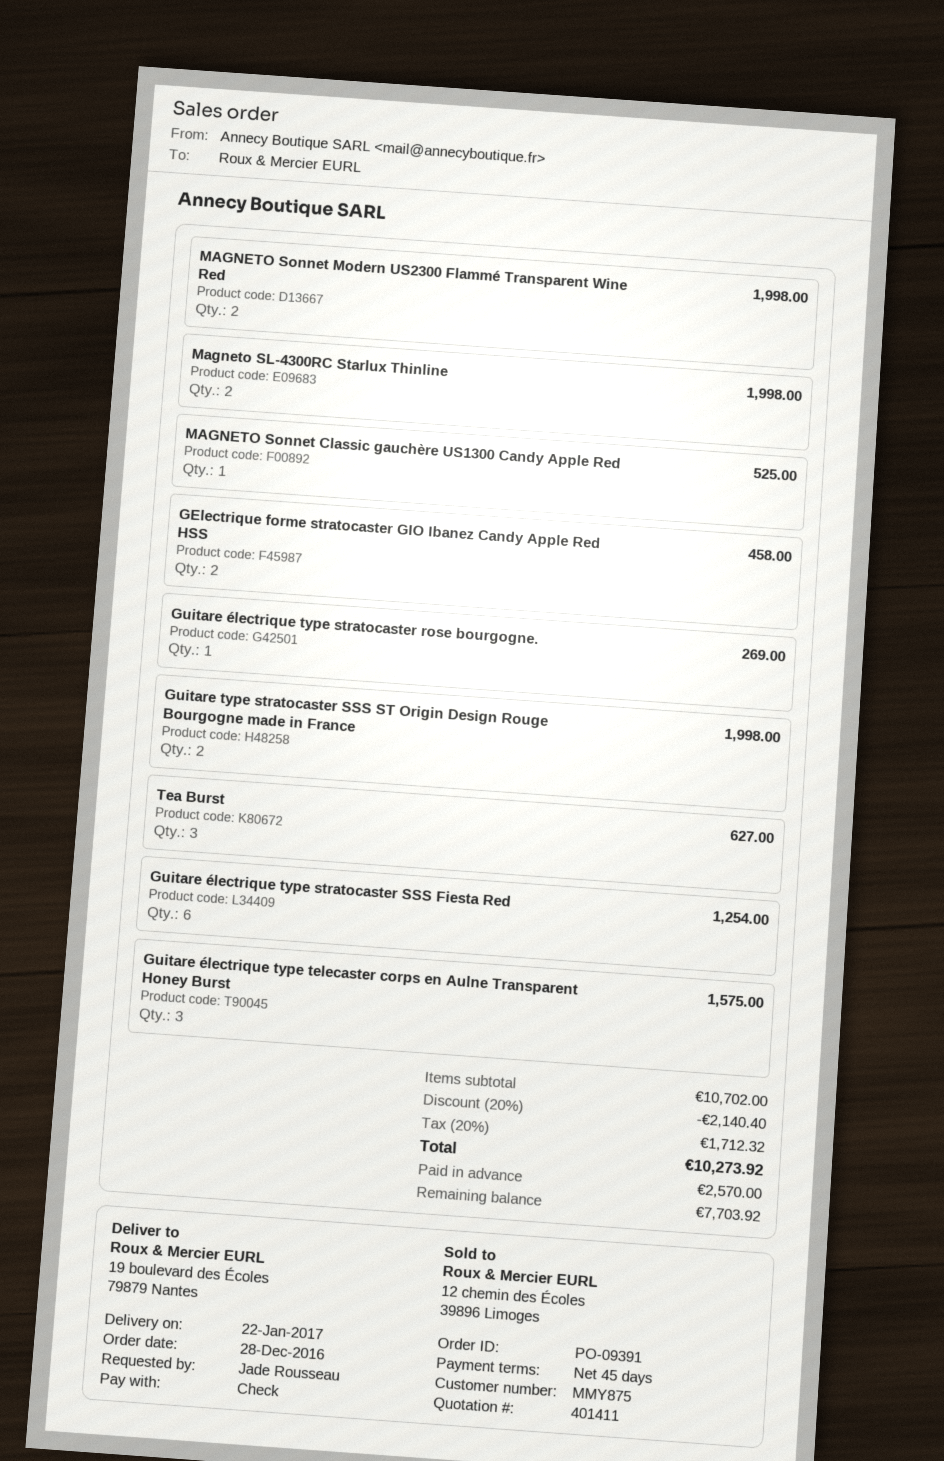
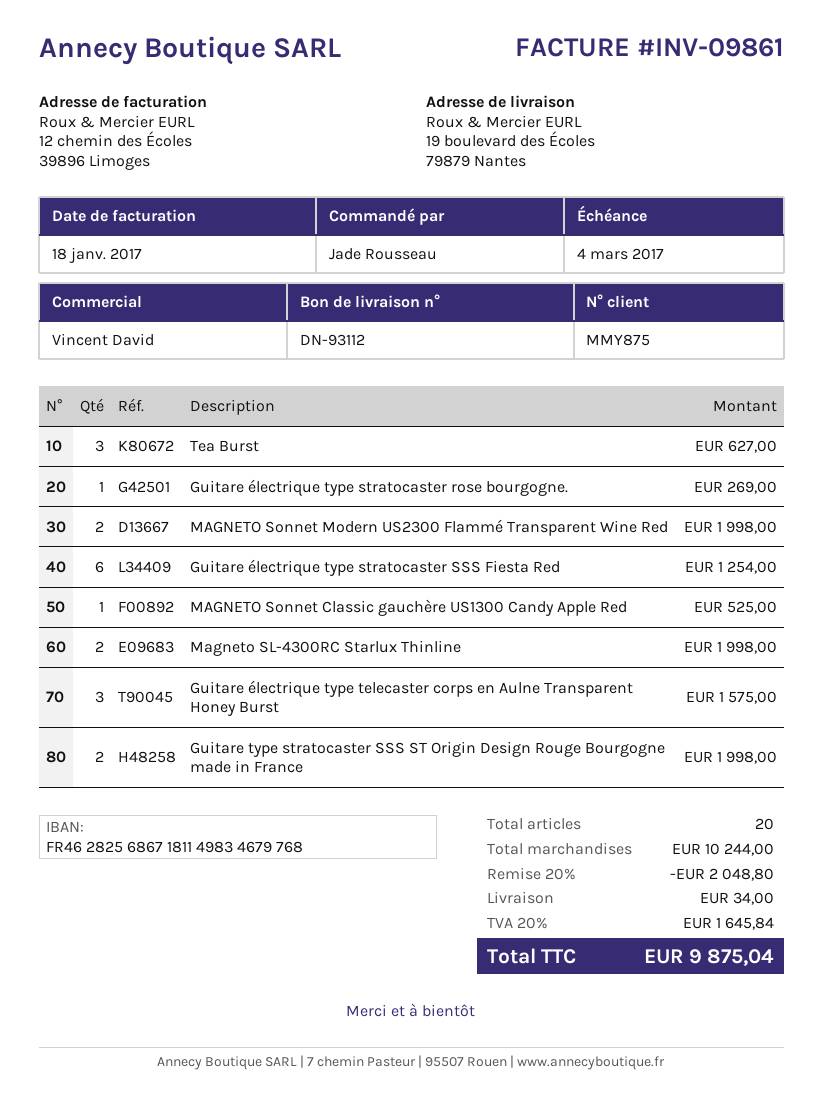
GElectrique forme stratocaster GIO Ibanez Candy Apple Red HSS: 2 for 458.00 -> none
subtotal: 10702.00 -> 10244.00
discount: 20% = 2140.40 -> 20% = 2048.80
shipping: none -> 34.00
tax: 20% = 1712.32 -> 20% = 1645.84
total: 10273.92 -> 9875.04

